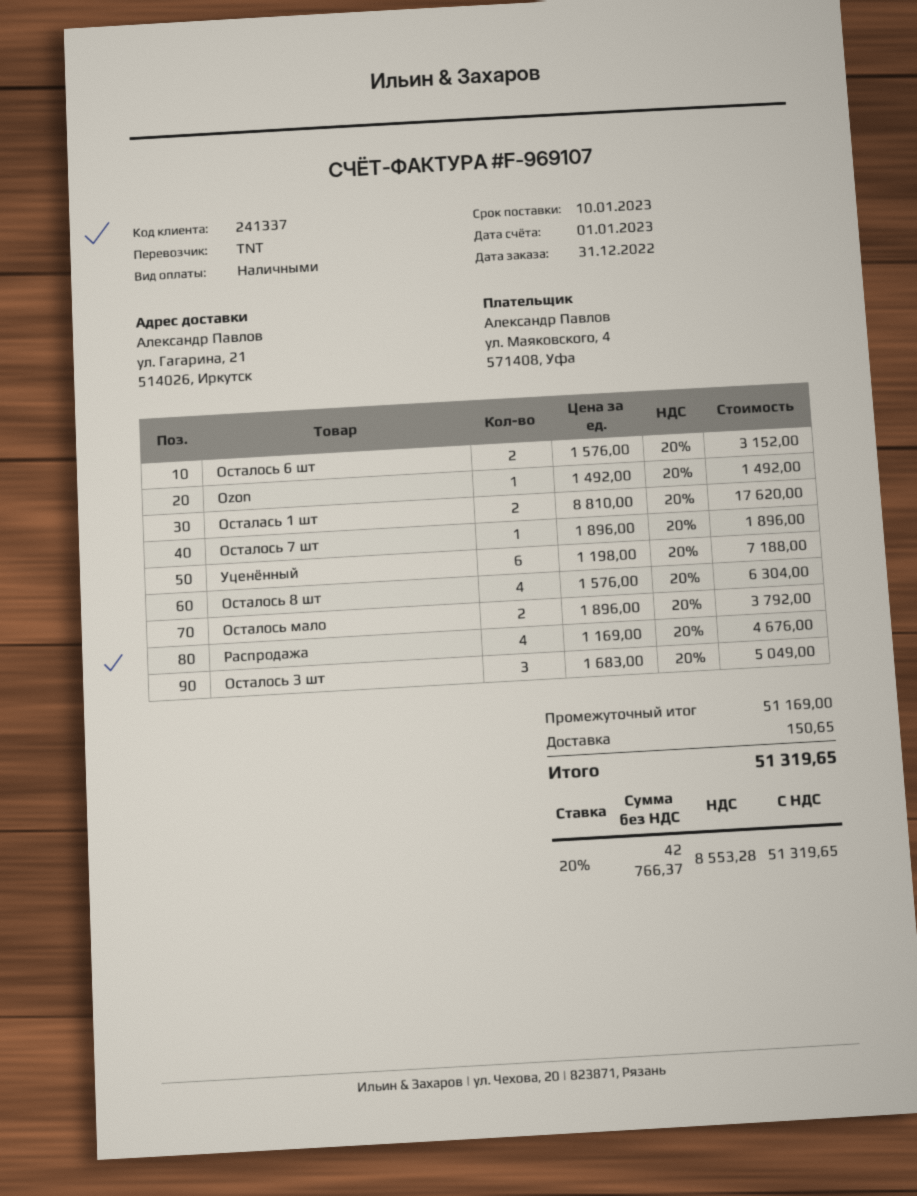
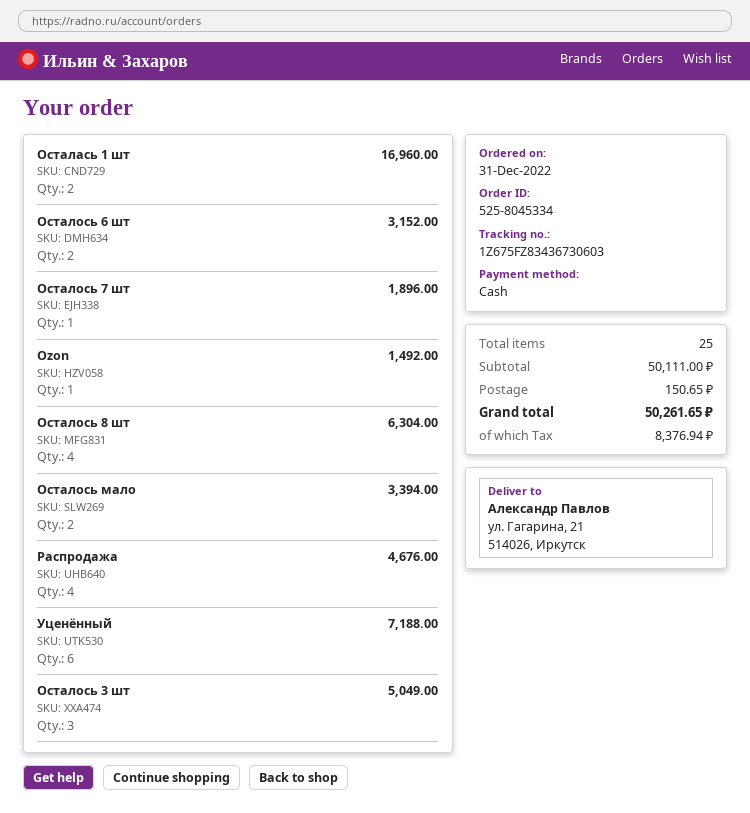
Осталась 1 шт: 2 for 17620.00 -> 2 for 16960.00
Осталось мало: 2 for 3792.00 -> 2 for 3394.00
subtotal: 51169.00 -> 50111.00
tax: 8553.28 -> 8376.94
total: 51319.65 -> 50261.65

